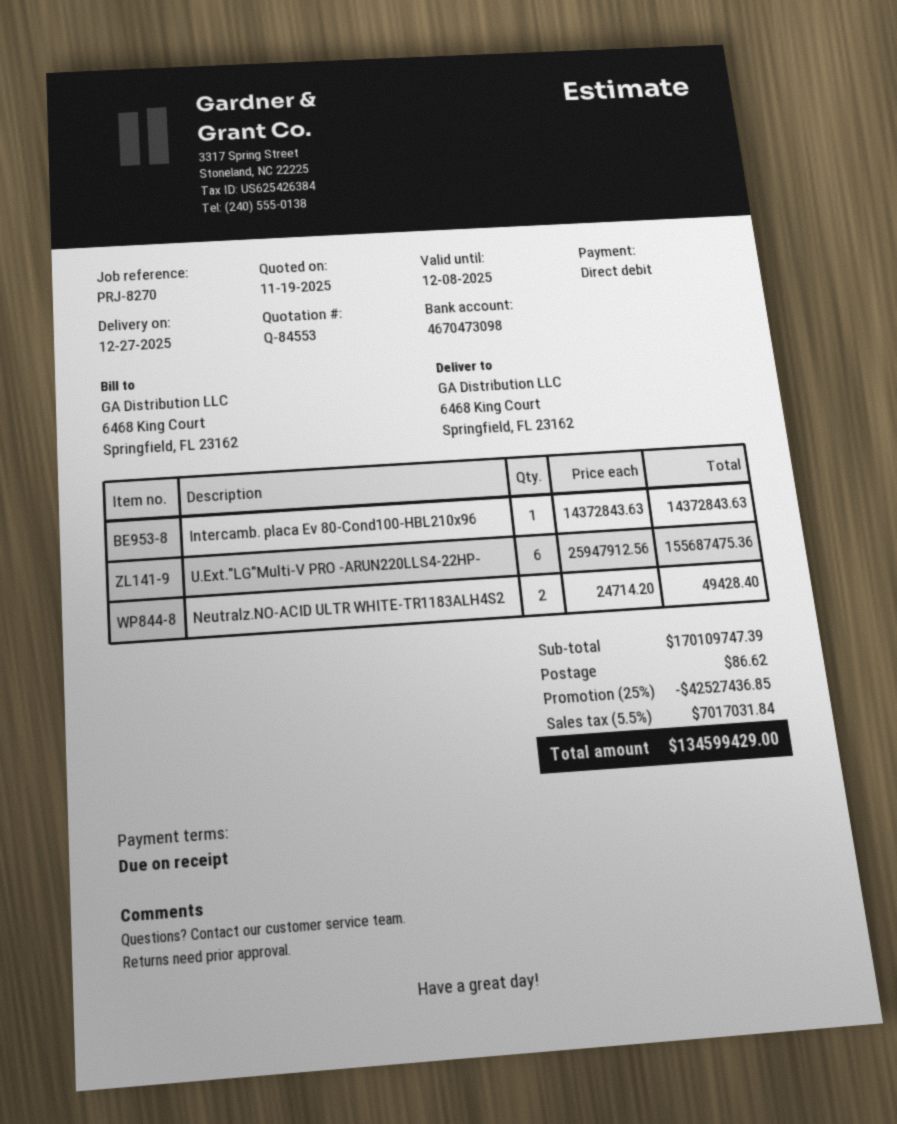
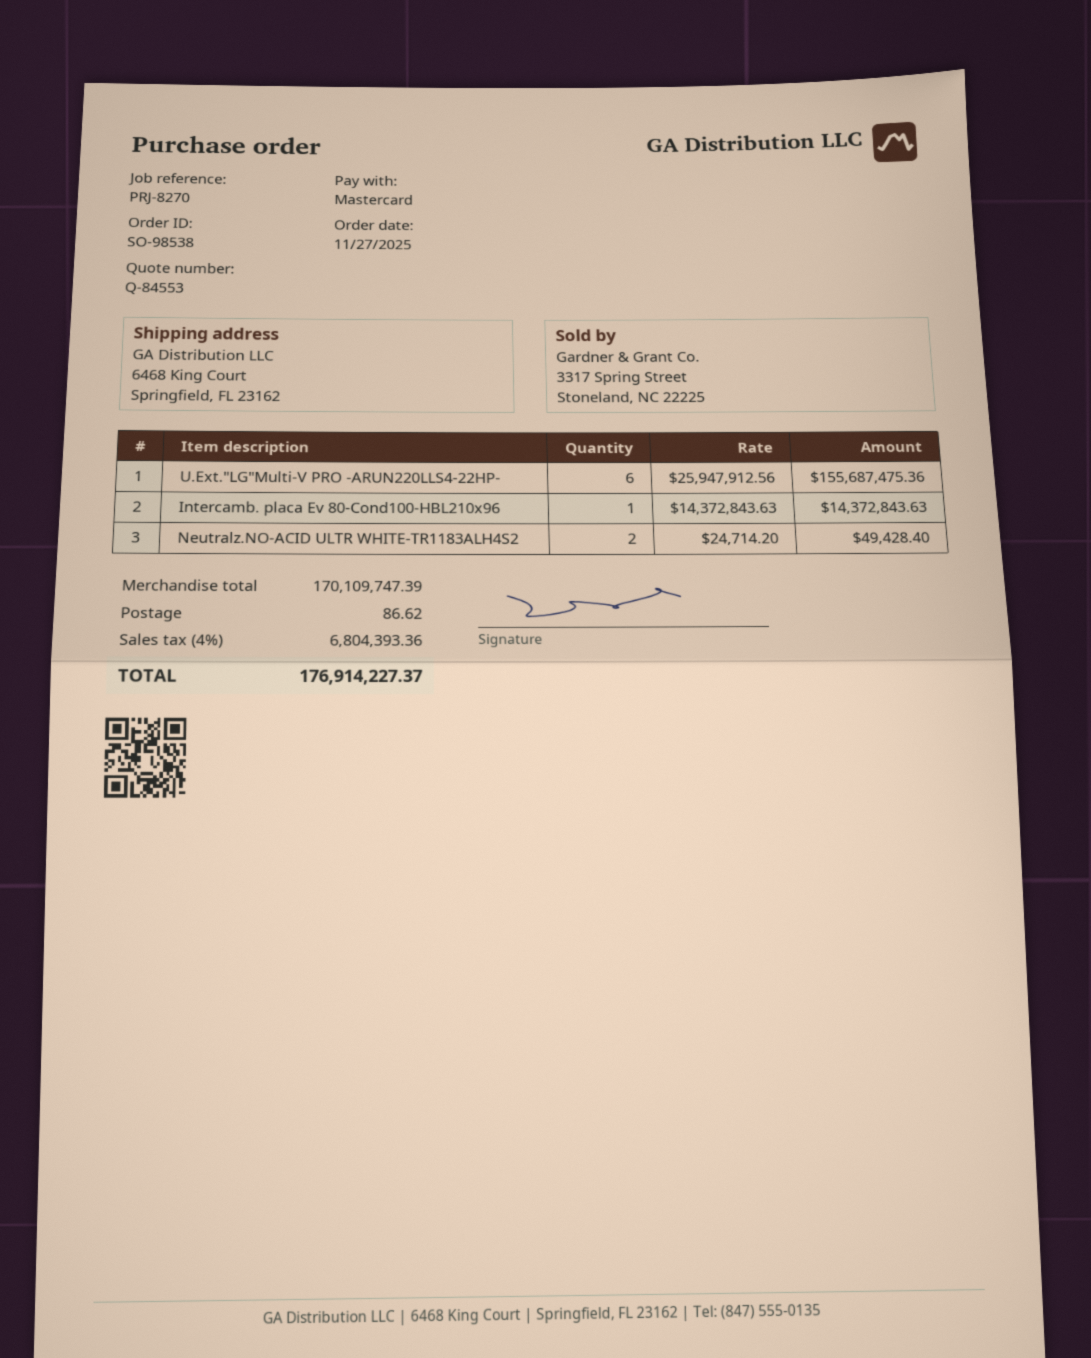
payment method: direct debit -> Mastercard
discount: 25% = 42527436.85 -> none
tax: 5.5% = 7017031.84 -> 4% = 6804393.36
total: 134599429.00 -> 176914227.37

